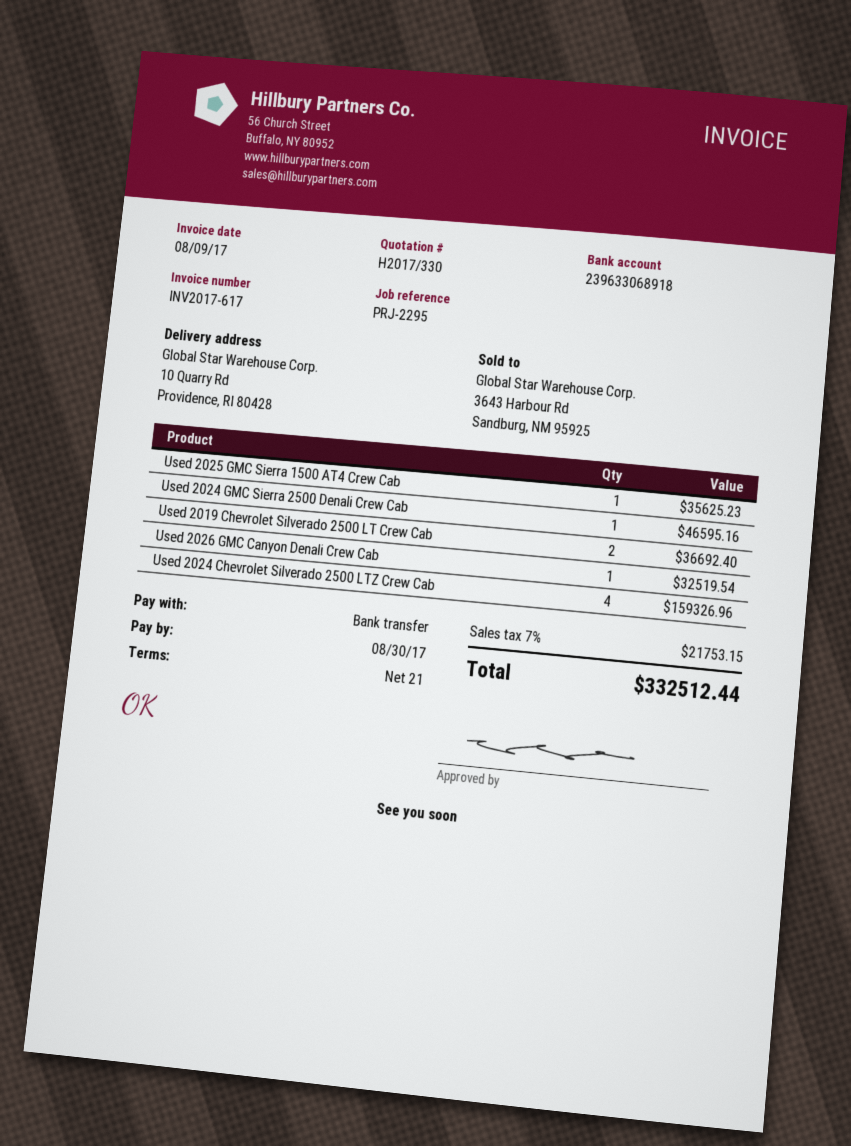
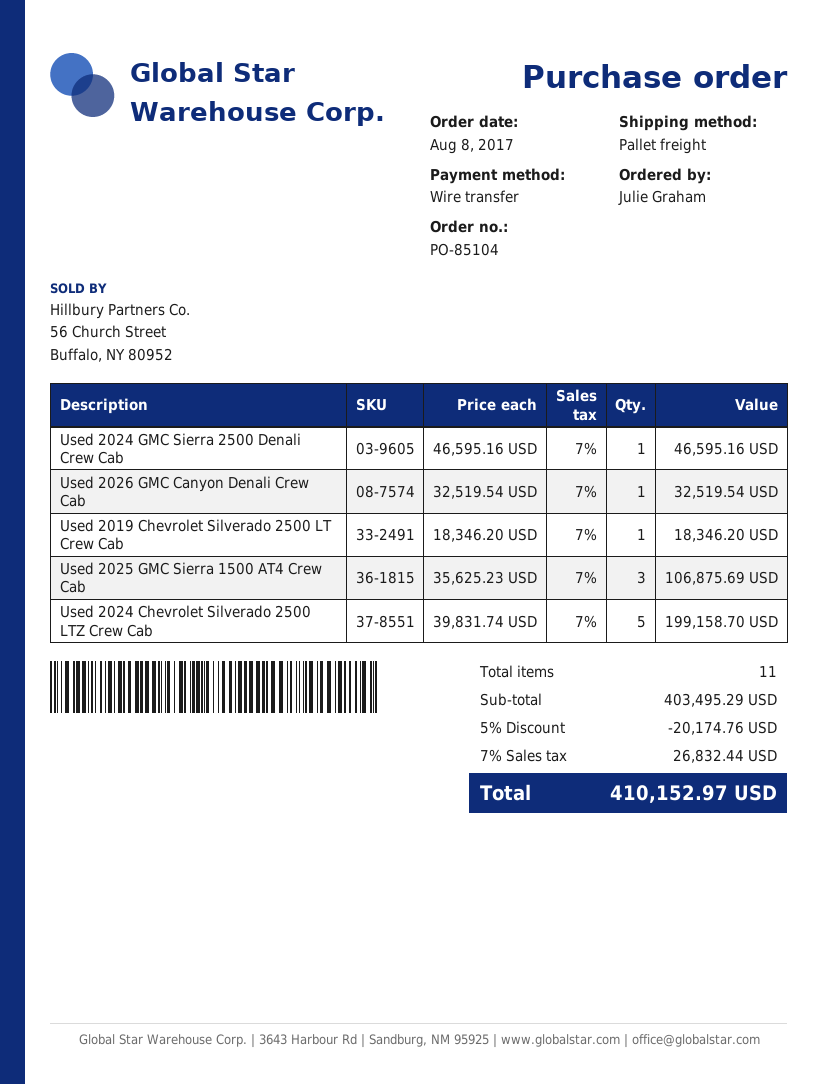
Used 2025 GMC Sierra 1500 AT4 Crew Cab: 1 for 35625.23 -> 3 for 106875.69
Used 2019 Chevrolet Silverado 2500 LT Crew Cab: 2 for 36692.40 -> 1 for 18346.20
Used 2024 Chevrolet Silverado 2500 LTZ Crew Cab: 4 for 159326.96 -> 5 for 199158.70
discount: none -> 5% = 20174.76
tax: 7% = 21753.15 -> 7% = 26832.44
total: 332512.44 -> 410152.97

